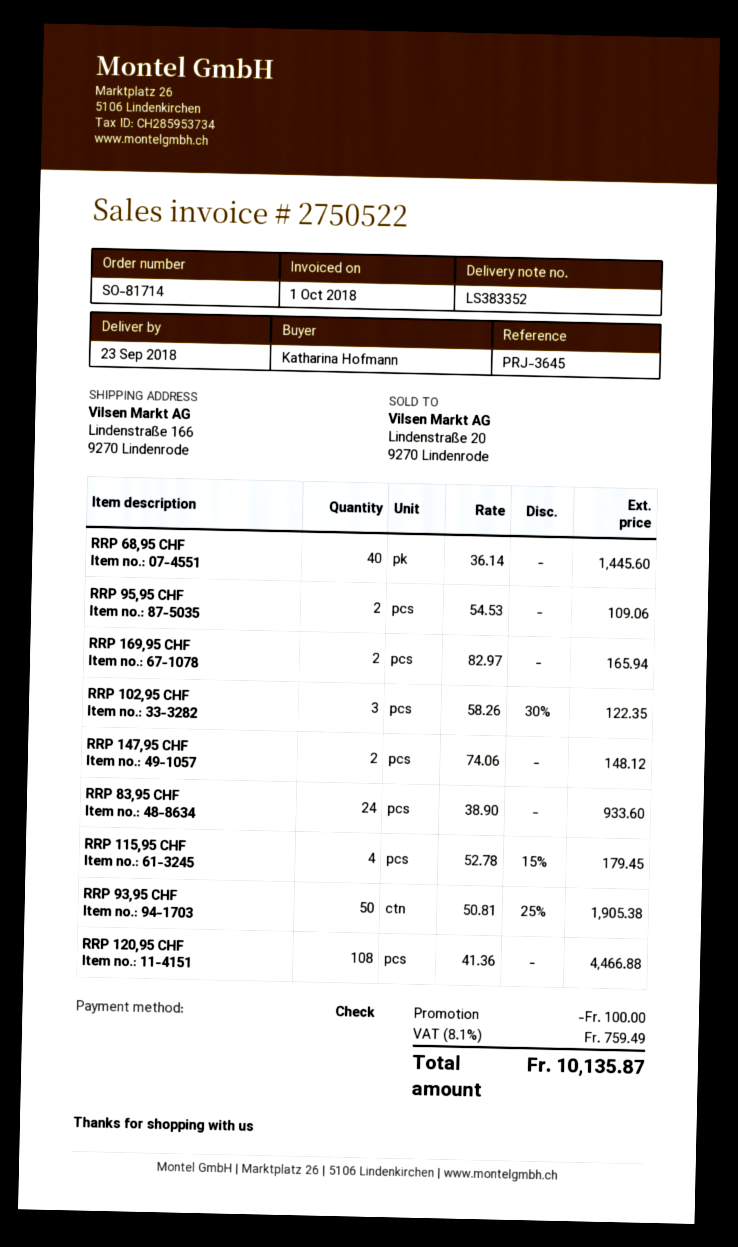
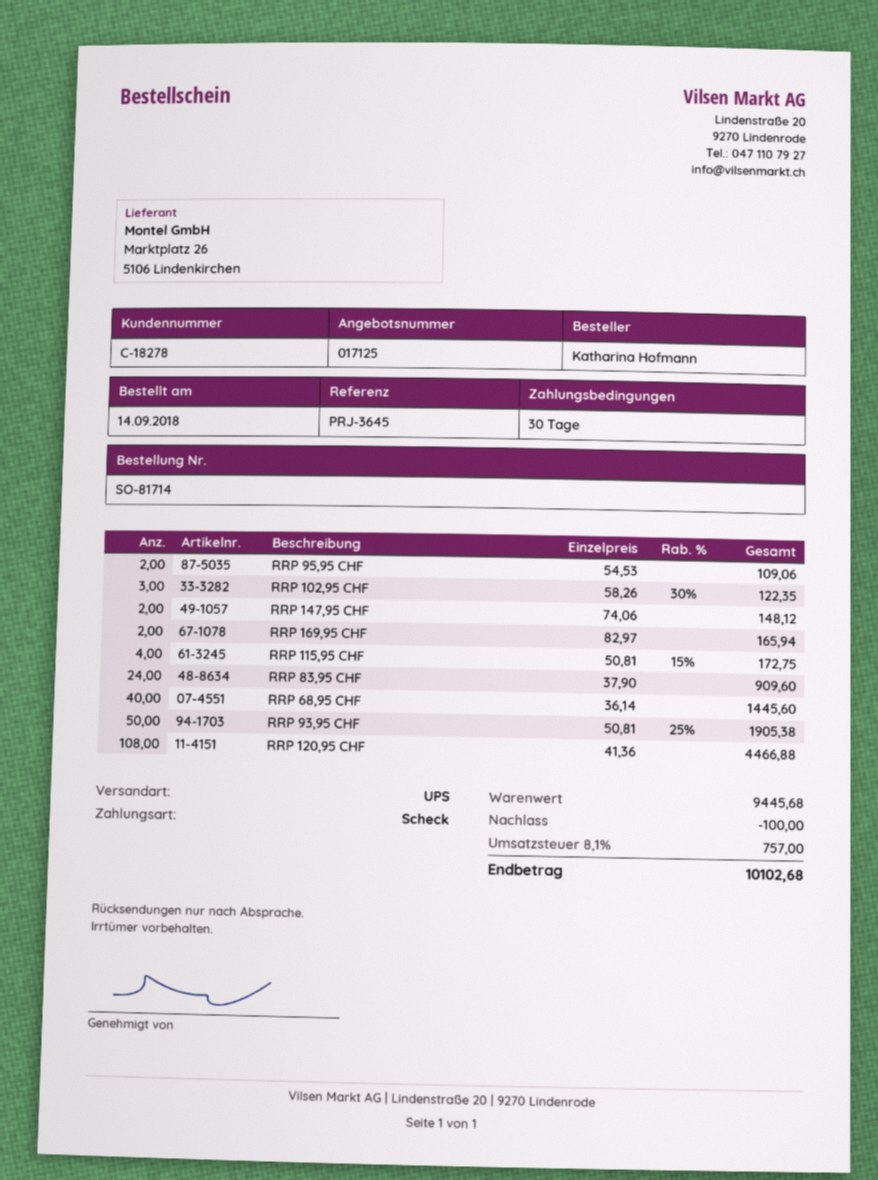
RRP 83,95 CHF: 24 x 38.90 = 933.60 -> 24 x 37.90 = 909.60
RRP 115,95 CHF: 4 x 52.78 - 15% = 179.45 -> 4 x 50.81 - 15% = 172.75
tax: 8.1% = 759.49 -> 8.1% = 757.00
total: 10135.87 -> 10102.68

